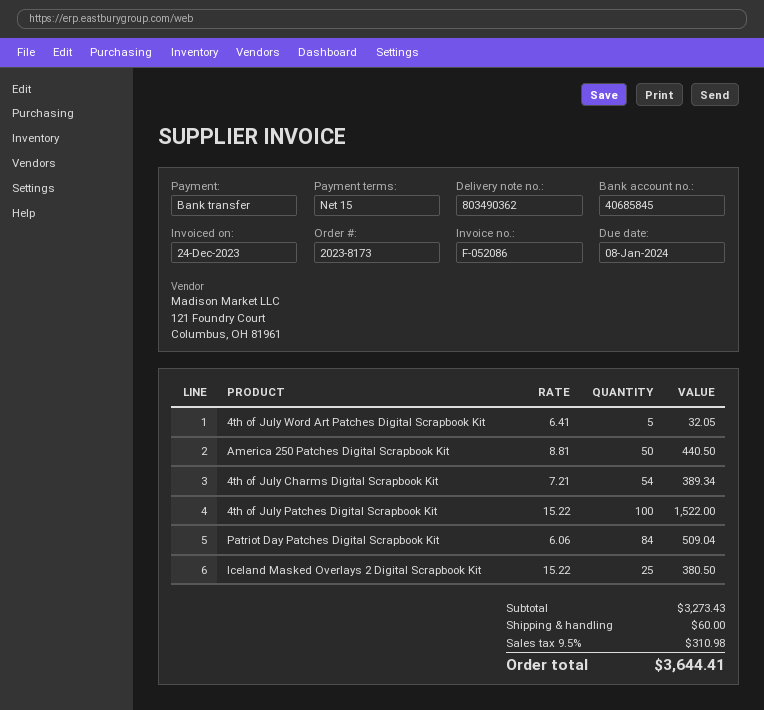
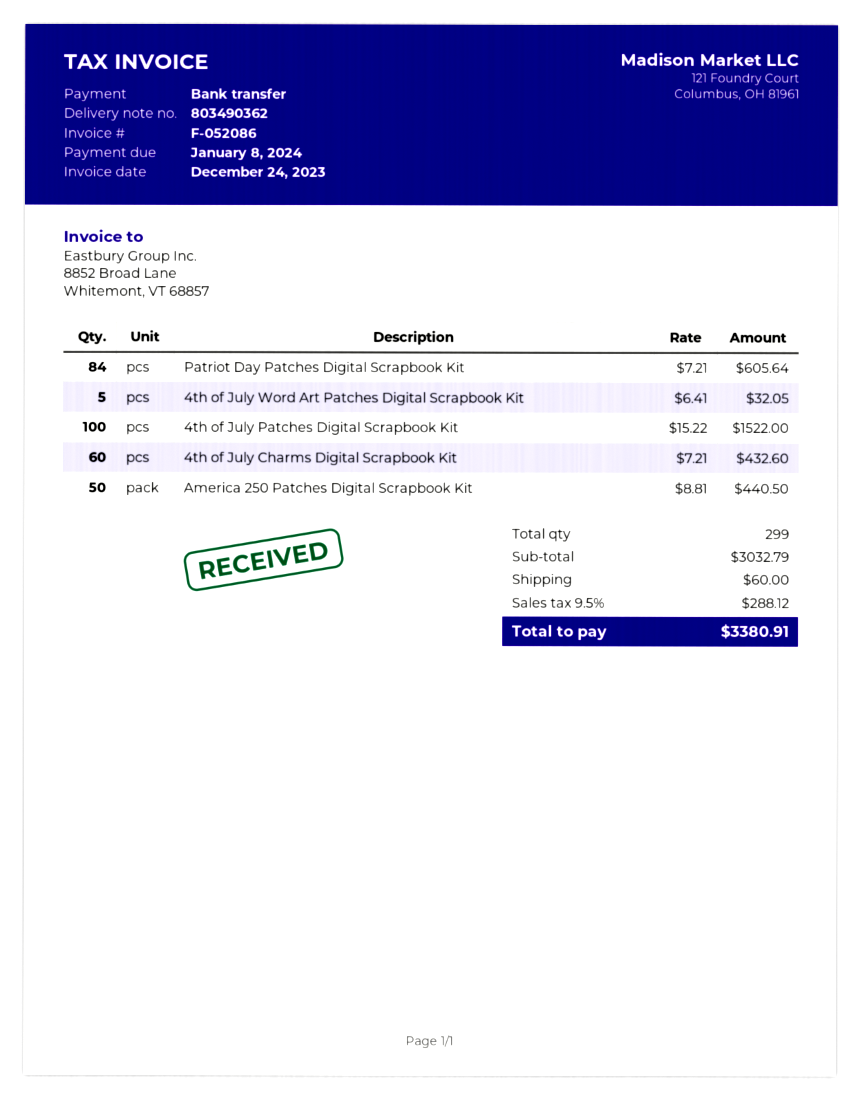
4th of July Charms Digital Scrapbook Kit: 54 x 7.21 = 389.34 -> 60 x 7.21 = 432.60
Patriot Day Patches Digital Scrapbook Kit: 84 x 6.06 = 509.04 -> 84 x 7.21 = 605.64
Iceland Masked Overlays 2 Digital Scrapbook Kit: 25 x 15.22 = 380.50 -> none
subtotal: 3273.43 -> 3032.79
tax: 9.5% = 310.98 -> 9.5% = 288.12
total: 3644.41 -> 3380.91

